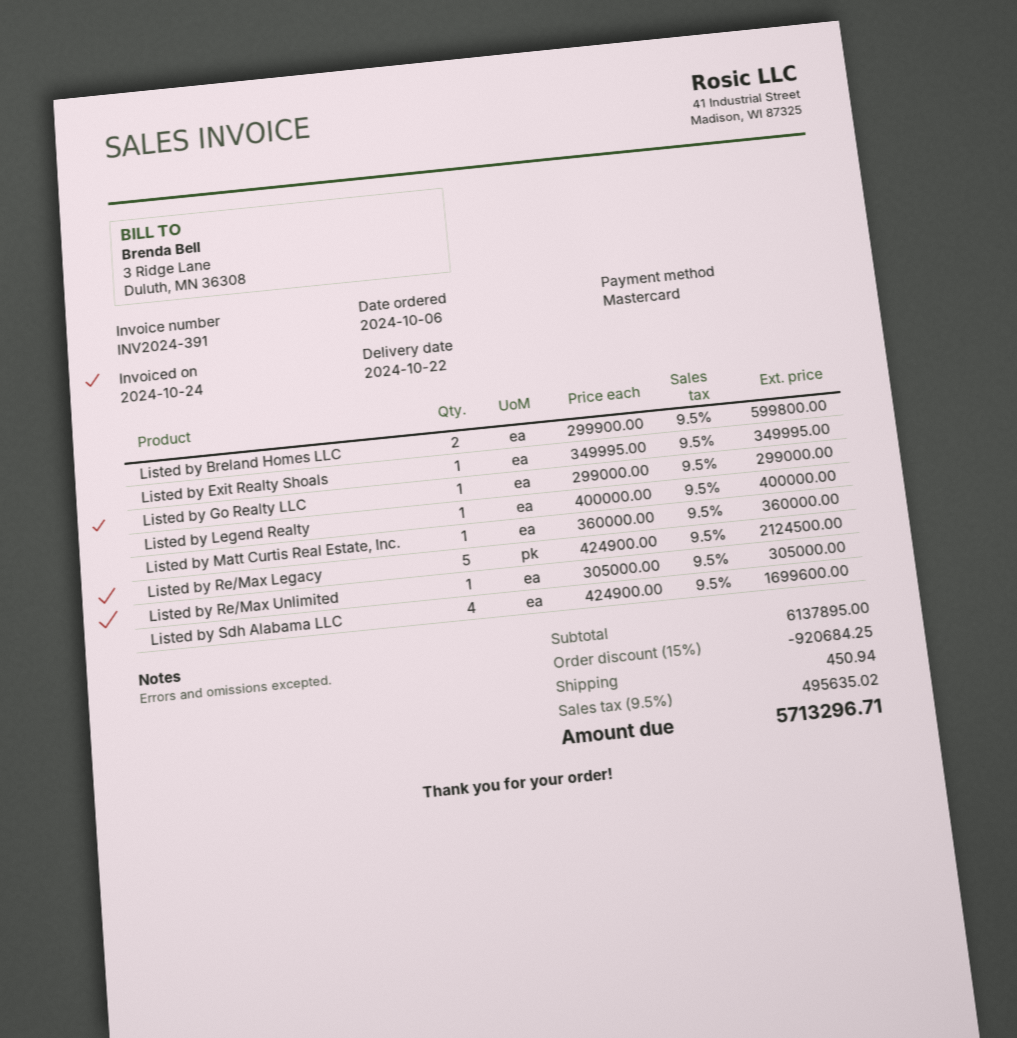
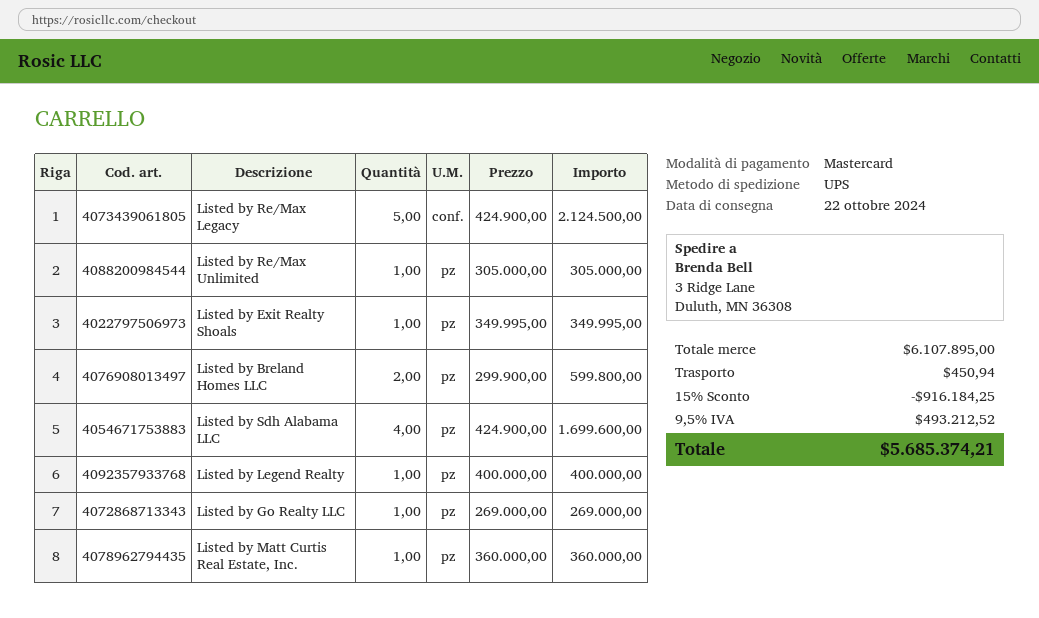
Listed by Go Realty LLC: 1 x 299000.00 = 299000.00 -> 1 x 269000.00 = 269000.00
subtotal: 6137895.00 -> 6107895.00
discount: 15% = 920684.25 -> 15% = 916184.25
tax: 9.5% = 495635.02 -> 9.5% = 493212.52
total: 5713296.71 -> 5685374.21

